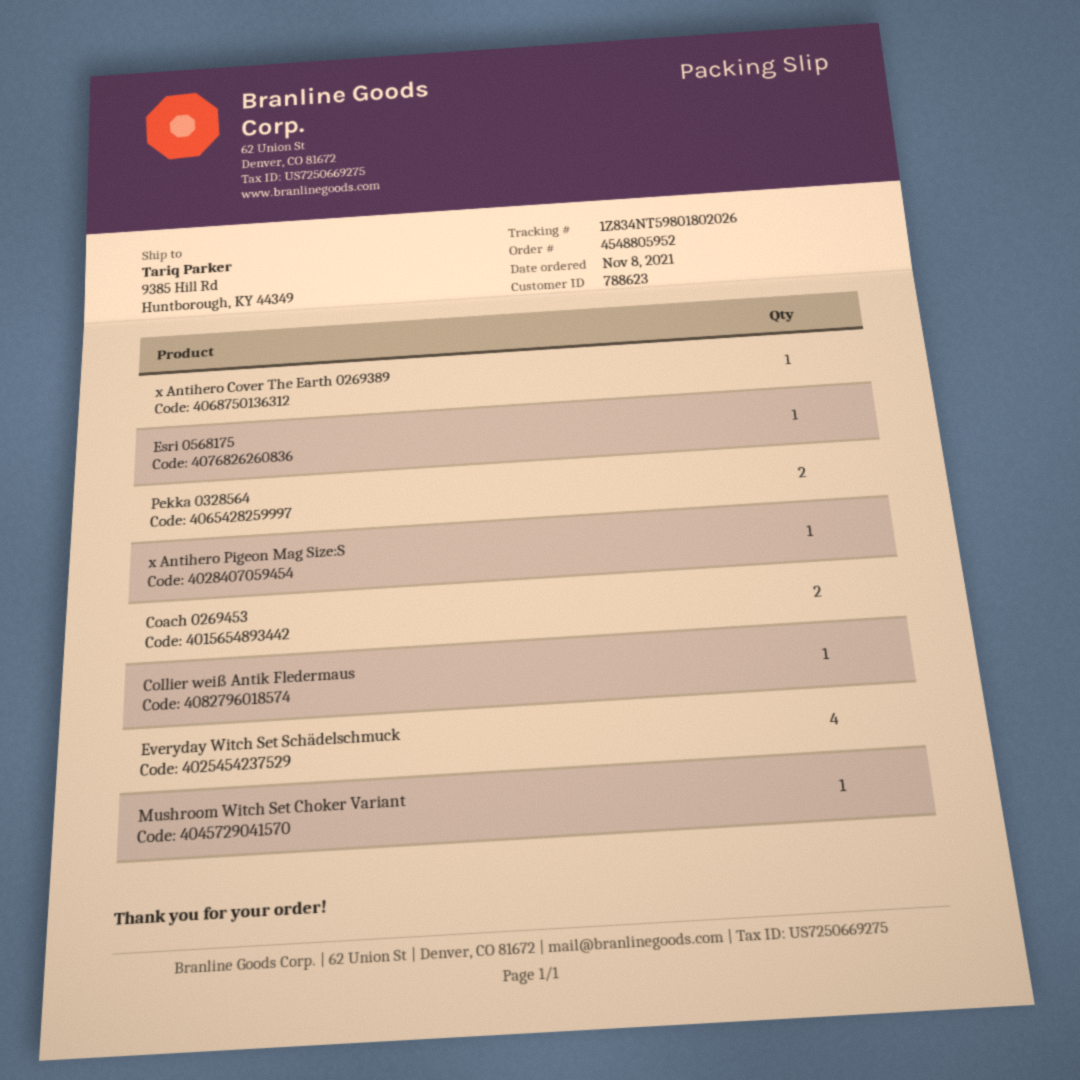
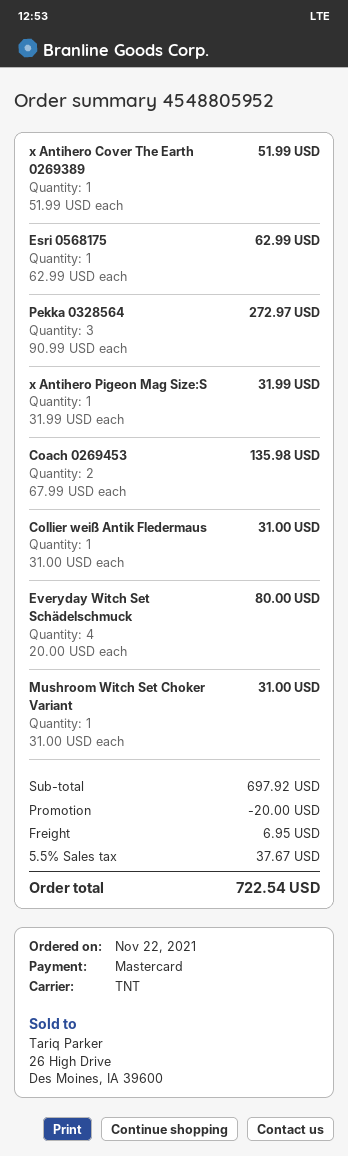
order date: 2021-11-08 -> 2021-11-22
Pekka 0328564: 2 -> 3

